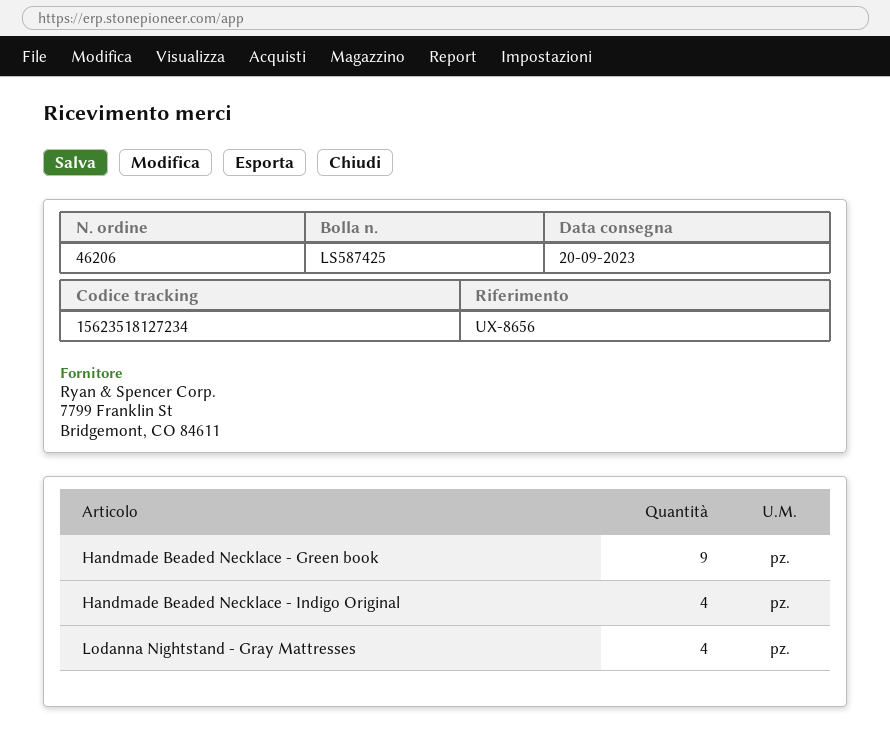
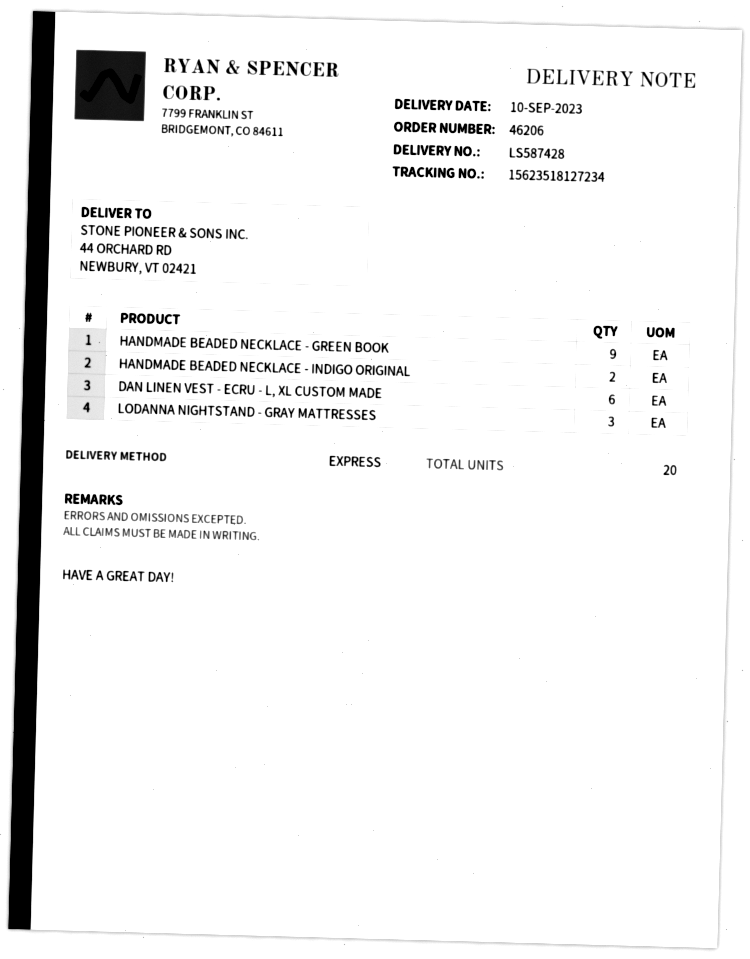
delivery note number: LS587425 -> LS587428
delivery date: 2023-09-20 -> 2023-09-10
Handmade Beaded Necklace - Indigo Original: 4 -> 2
Lodanna Nightstand - Gray Mattresses: 4 -> 3
DAN LINEN VEST - ECRU - L, XL CUSTOM MADE: none -> 6

